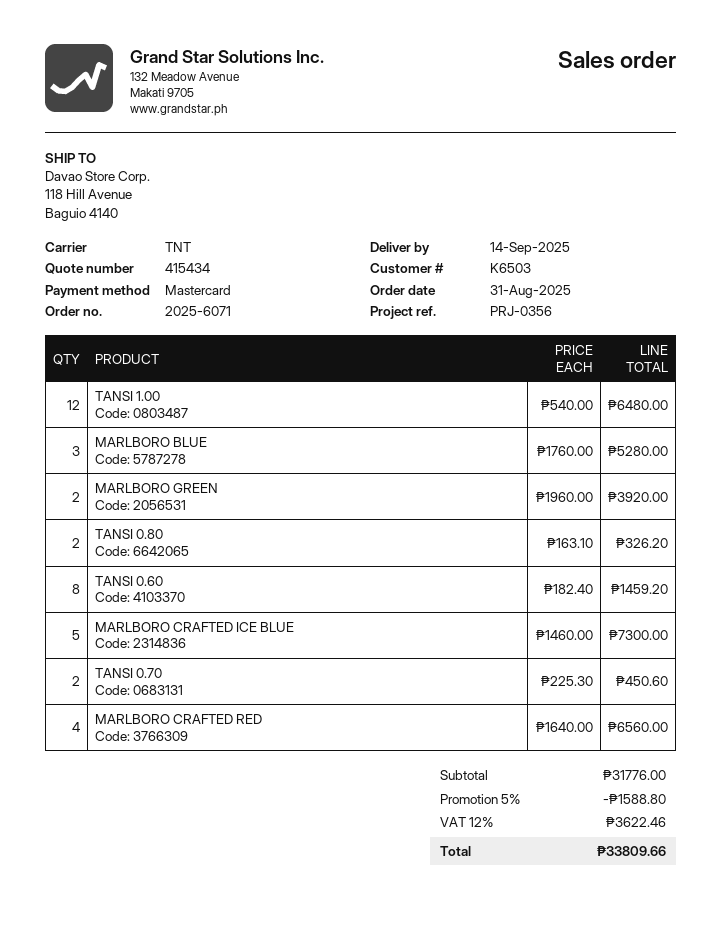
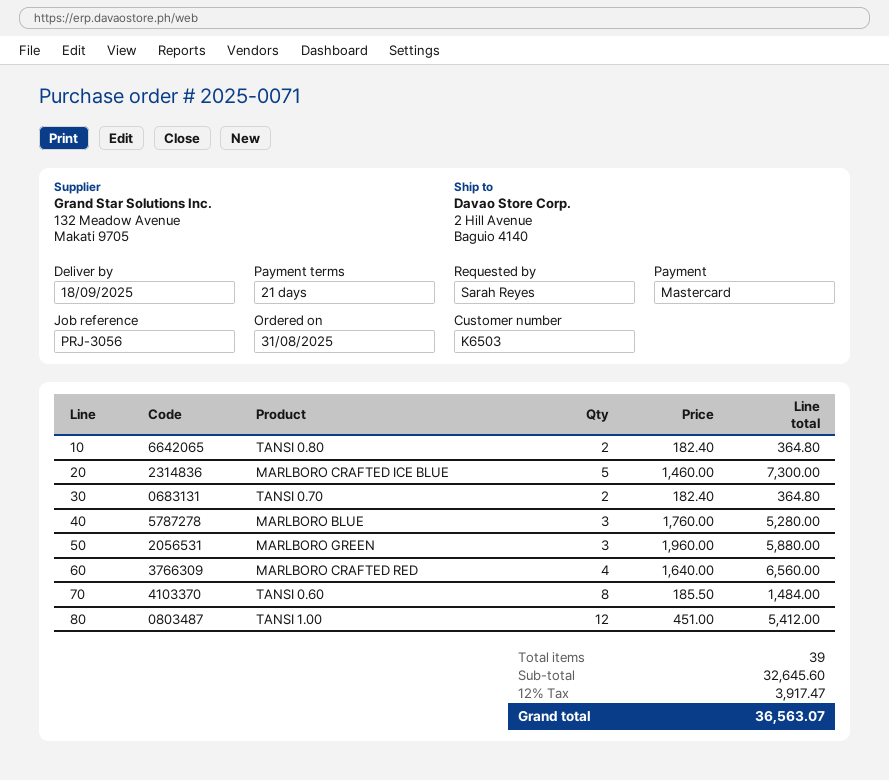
order number: 2025-6071 -> 2025-0071
delivery date: 2025-09-14 -> 2025-09-18
reference: PRJ-0356 -> PRJ-3056
ship to: 118 Hill Avenue, Baguio 4140 -> 2 Hill Avenue, Baguio 4140
TANSI 1.00: 12 x 540.00 = 6480.00 -> 12 x 451.00 = 5412.00
MARLBORO GREEN: 2 x 1960.00 = 3920.00 -> 3 x 1960.00 = 5880.00
TANSI 0.80: 2 x 163.10 = 326.20 -> 2 x 182.40 = 364.80
TANSI 0.60: 8 x 182.40 = 1459.20 -> 8 x 185.50 = 1484.00
TANSI 0.70: 2 x 225.30 = 450.60 -> 2 x 182.40 = 364.80
subtotal: 31776.00 -> 32645.60
discount: 5% = 1588.80 -> none
tax: 12% = 3622.46 -> 12% = 3917.47
total: 33809.66 -> 36563.07

